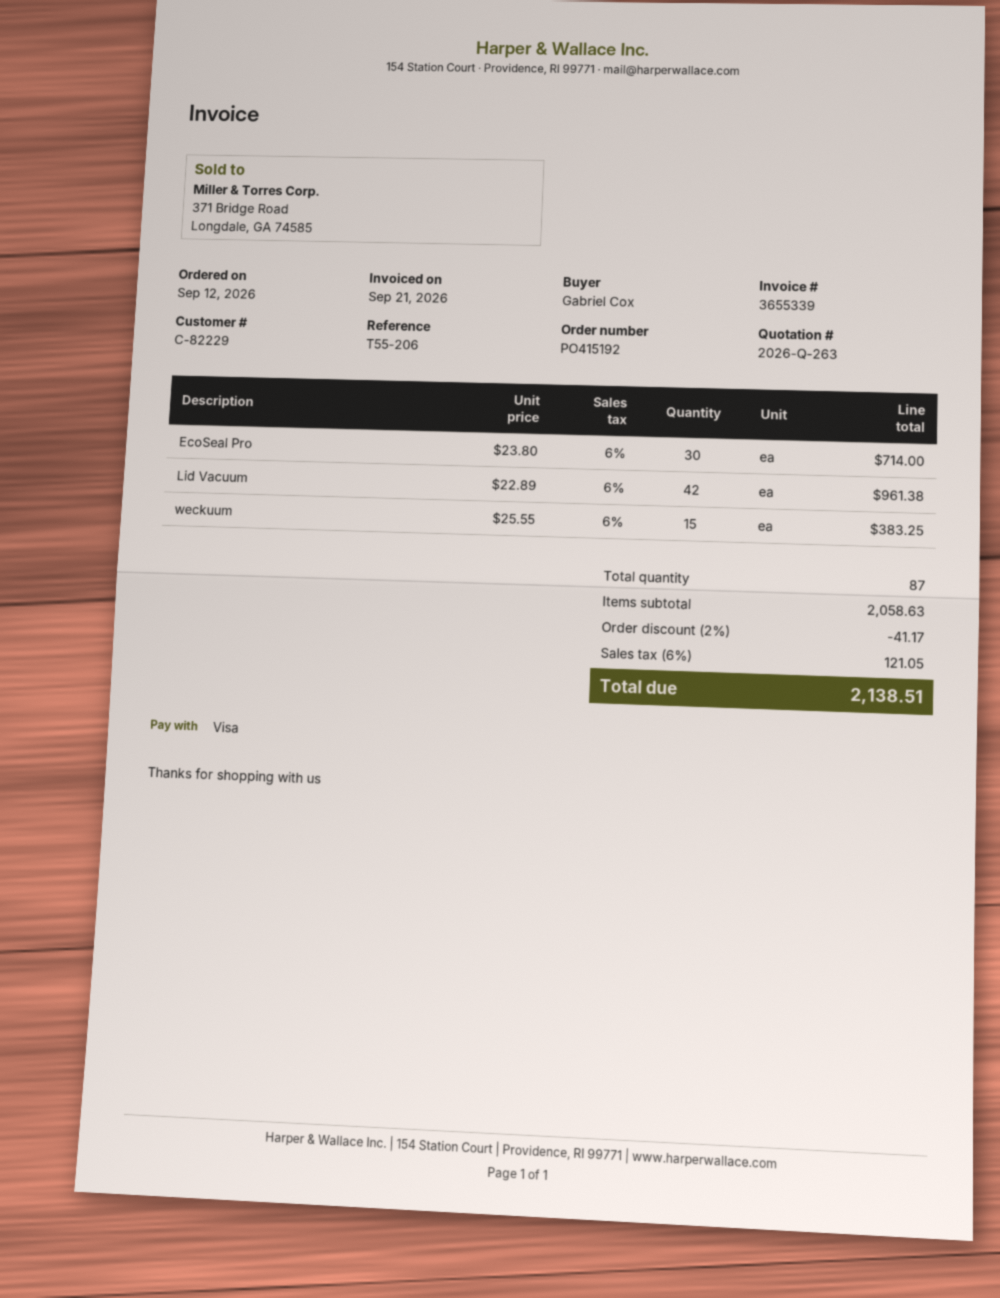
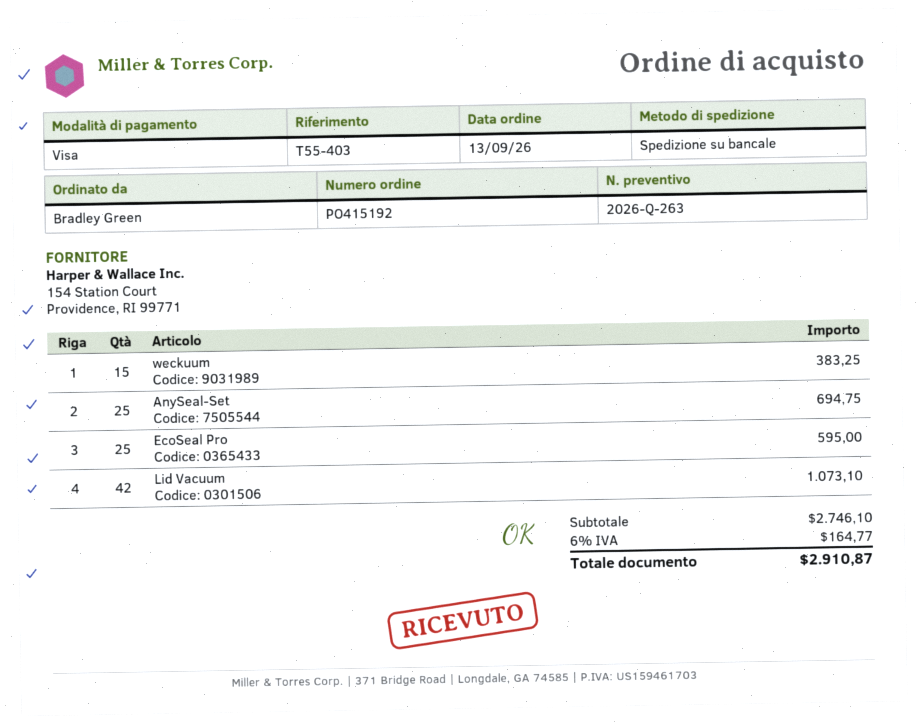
order date: 2026-09-12 -> 2026-09-13
reference: T55-206 -> T55-403
ordered by: Gabriel Cox -> Bradley Green
EcoSeal Pro: 30 for 714.00 -> 25 for 595.00
Lid Vacuum: 42 for 961.38 -> 42 for 1073.10
AnySeal-Set: none -> 25 for 694.75
subtotal: 2058.63 -> 2746.10
discount: 2% = 41.17 -> none
tax: 6% = 121.05 -> 6% = 164.77
total: 2138.51 -> 2910.87

